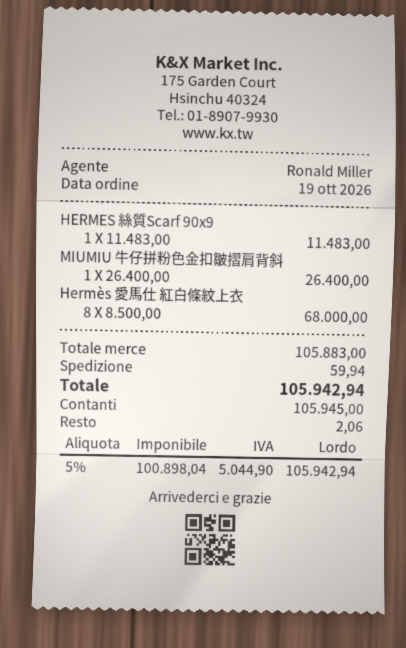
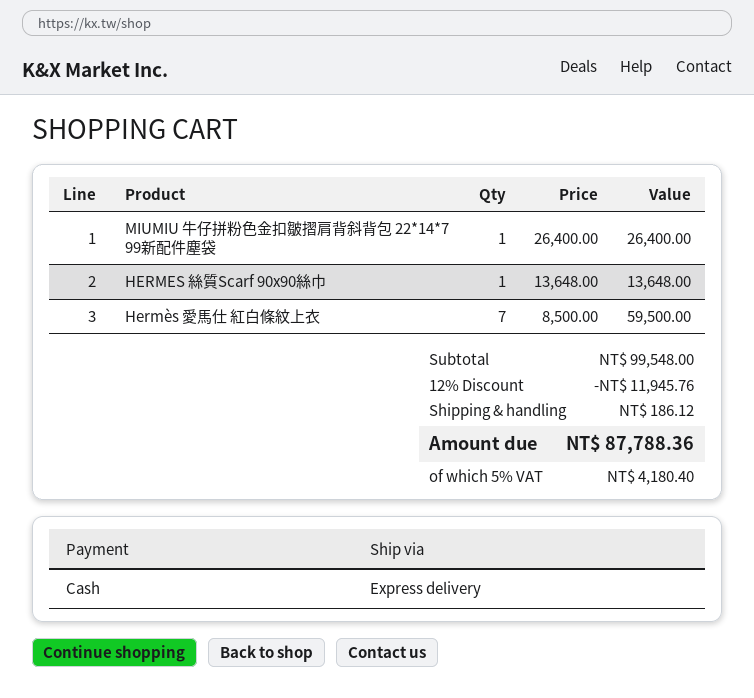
HERMES 絲質Scarf 90x9: 1 x 11483.00 = 11483.00 -> 1 x 13648.00 = 13648.00
Hermès 愛馬仕 紅白條紋上衣: 8 x 8500.00 = 68000.00 -> 7 x 8500.00 = 59500.00
subtotal: 105883.00 -> 99548.00
discount: none -> 12% = 11945.76
shipping: 59.94 -> 186.12
tax: 5% = 5044.90 -> 5% = 4180.40
total: 105942.94 -> 87788.36

